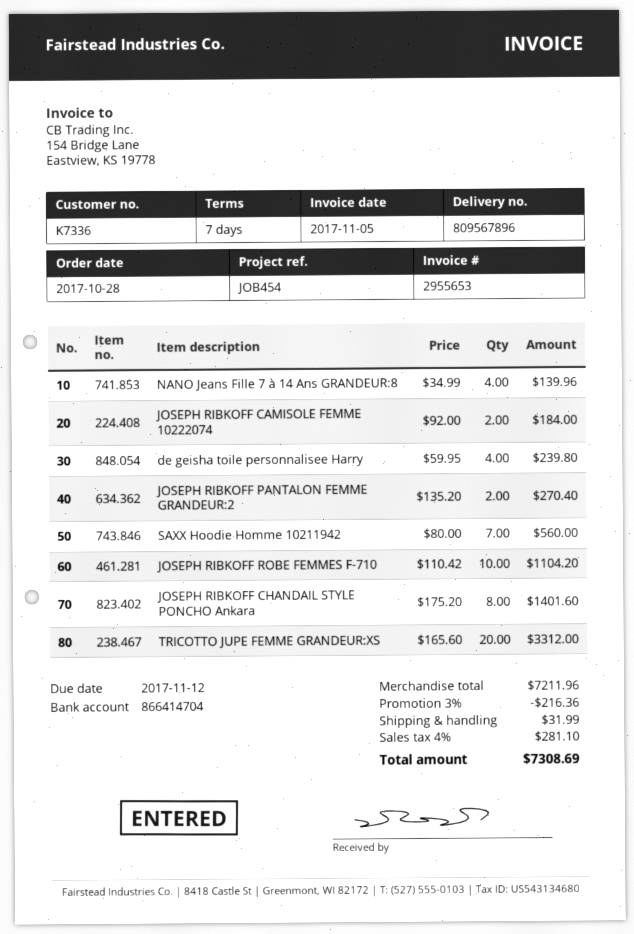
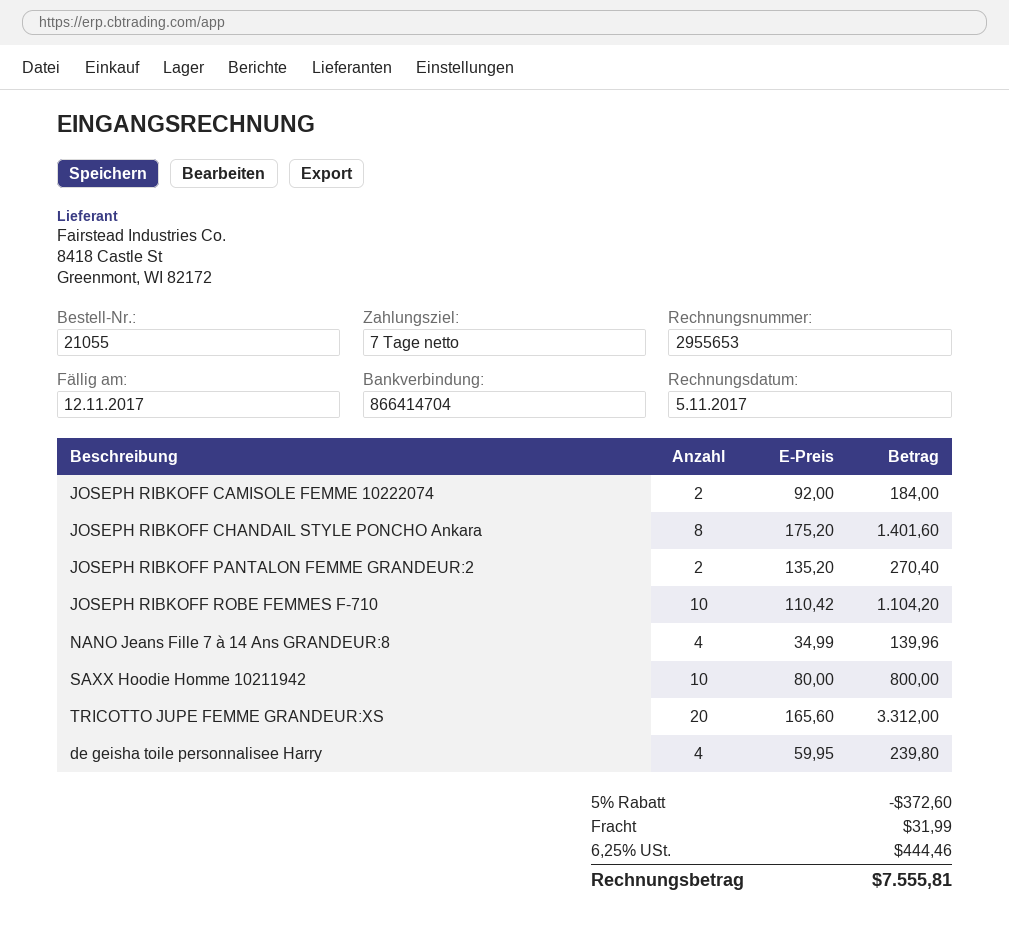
SAXX Hoodie Homme 10211942: 7 x 80.00 = 560.00 -> 10 x 80.00 = 800.00
discount: 3% = 216.36 -> 5% = 372.60
tax: 4% = 281.10 -> 6.25% = 444.46
total: 7308.69 -> 7555.81

